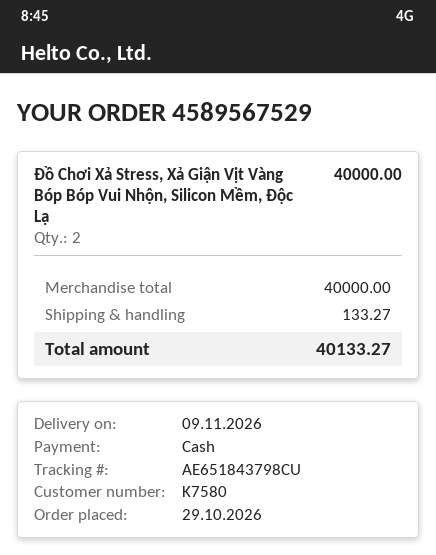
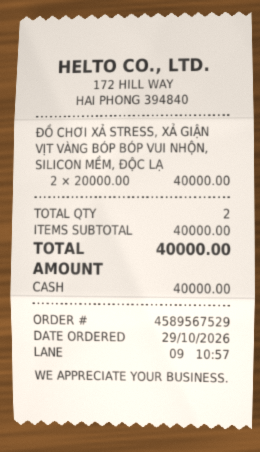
shipping: 133.27 -> none
total: 40133.27 -> 40000.00

